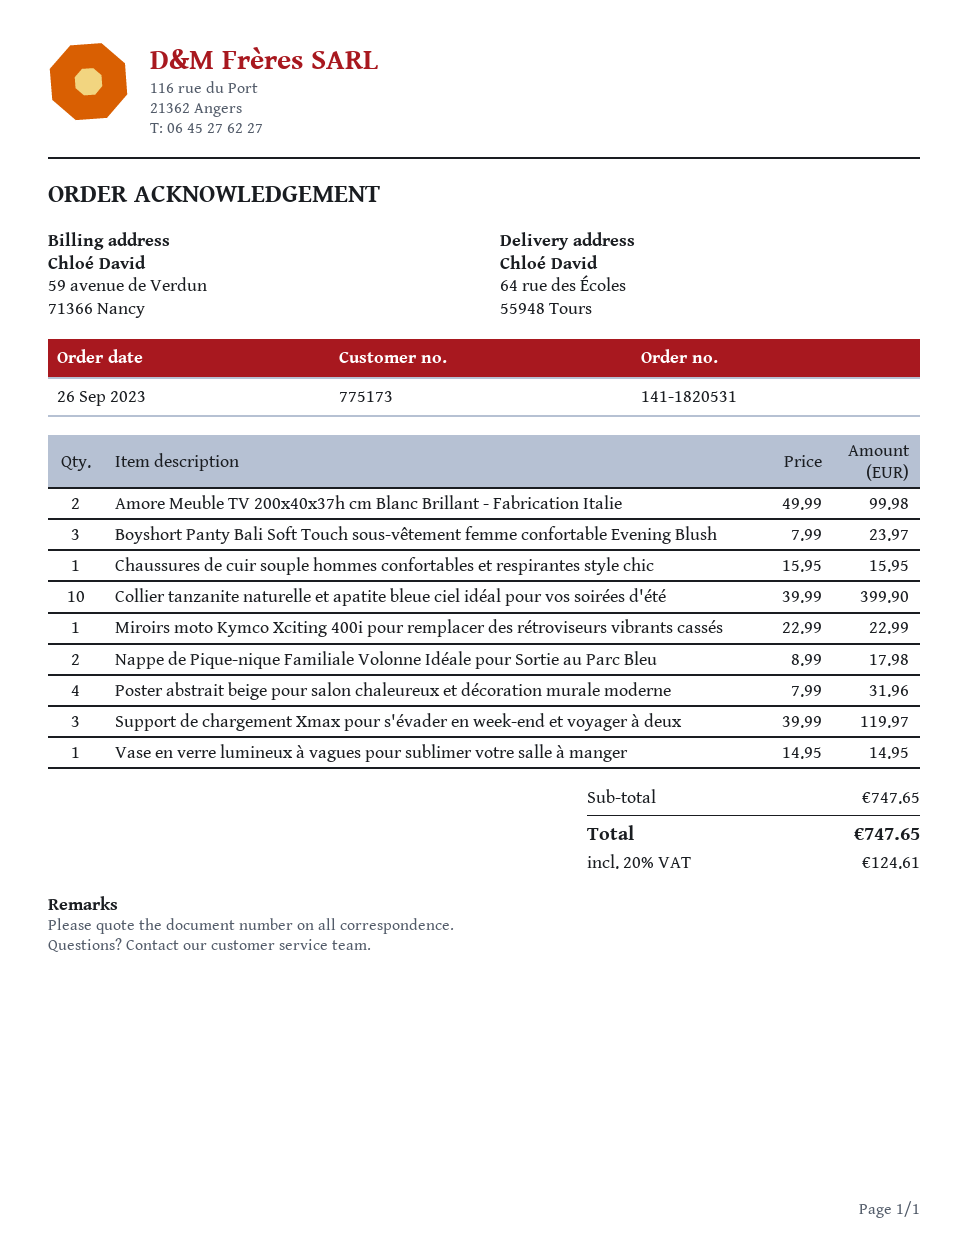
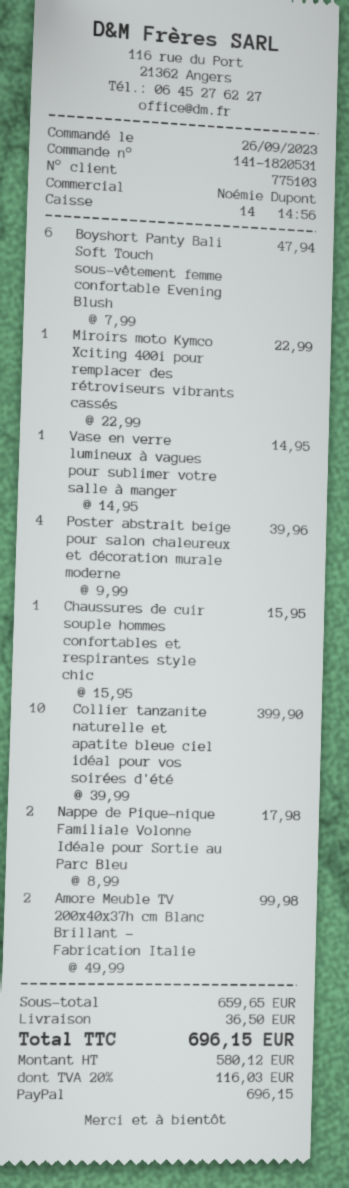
customer number: 775173 -> 775103
Boyshort Panty Bali Soft Touch sous-vêtement femme confortable Evening Blush: 3 x 7.99 = 23.97 -> 6 x 7.99 = 47.94
Poster abstrait beige pour salon chaleureux et décoration murale moderne: 4 x 7.99 = 31.96 -> 4 x 9.99 = 39.96
Support de chargement Xmax pour s'évader en week-end et voyager à deux: 3 x 39.99 = 119.97 -> none
subtotal: 747.65 -> 659.65
shipping: none -> 36.50
tax: 20% = 124.61 -> 20% = 116.03
total: 747.65 -> 696.15

